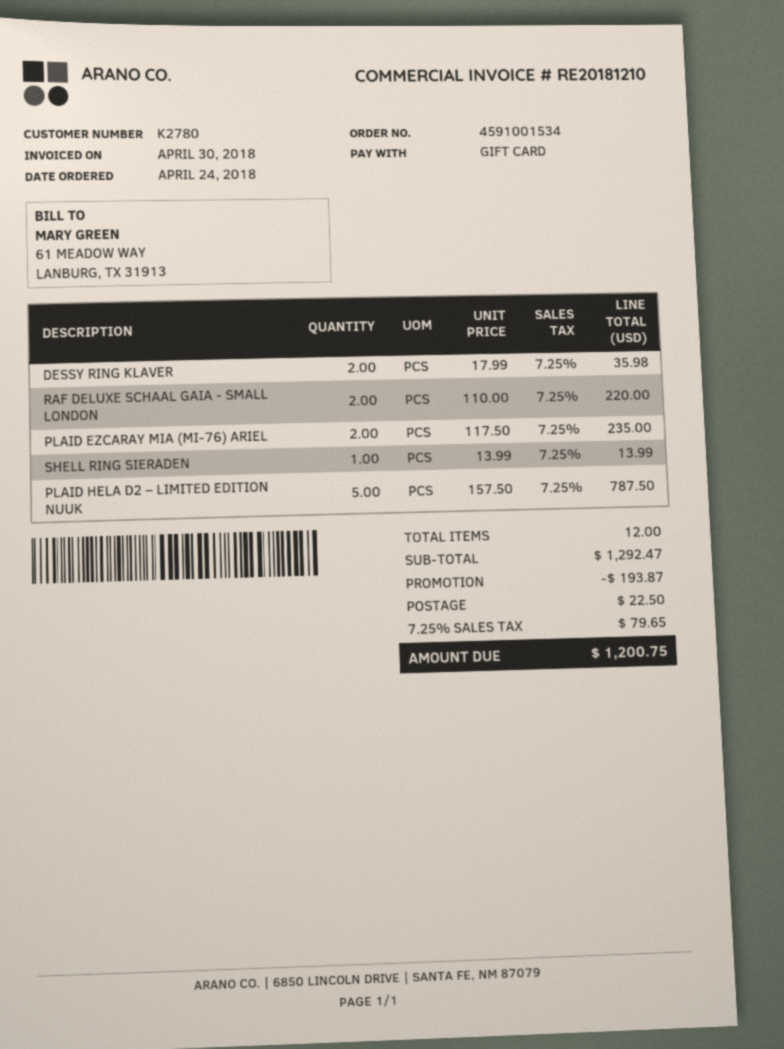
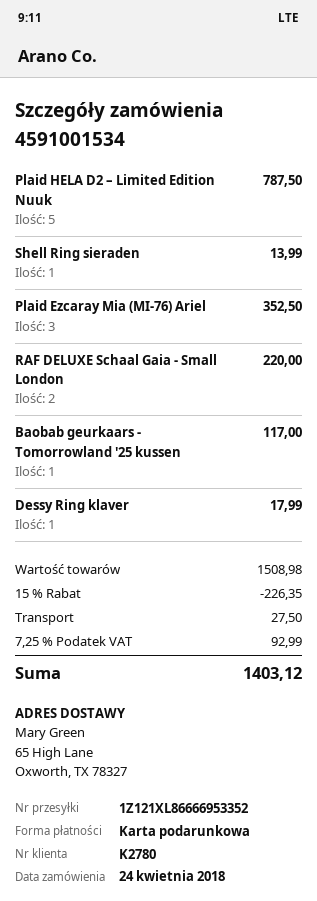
DESSY RING KLAVER: 2 for 35.98 -> 1 for 17.99
PLAID EZCARAY MIA (MI-76) ARIEL: 2 for 235.00 -> 3 for 352.50
Baobab geurkaars - Tomorrowland '25 kussen: none -> 1 for 117.00
subtotal: 1292.47 -> 1508.98
discount: 193.87 -> 226.35
shipping: 22.50 -> 27.50
tax: 7.25% = 79.65 -> 7.25% = 92.99
total: 1200.75 -> 1403.12

